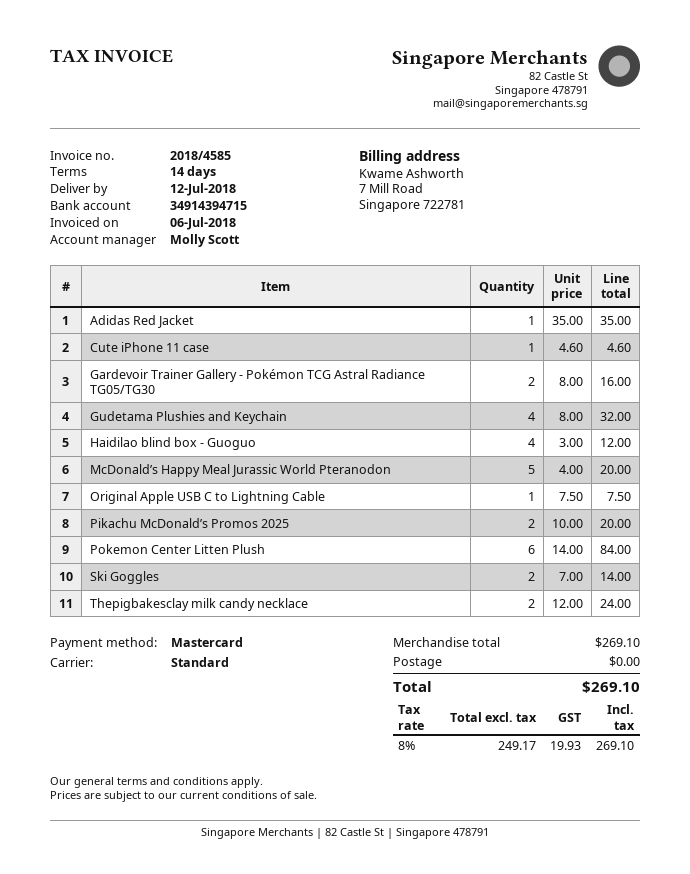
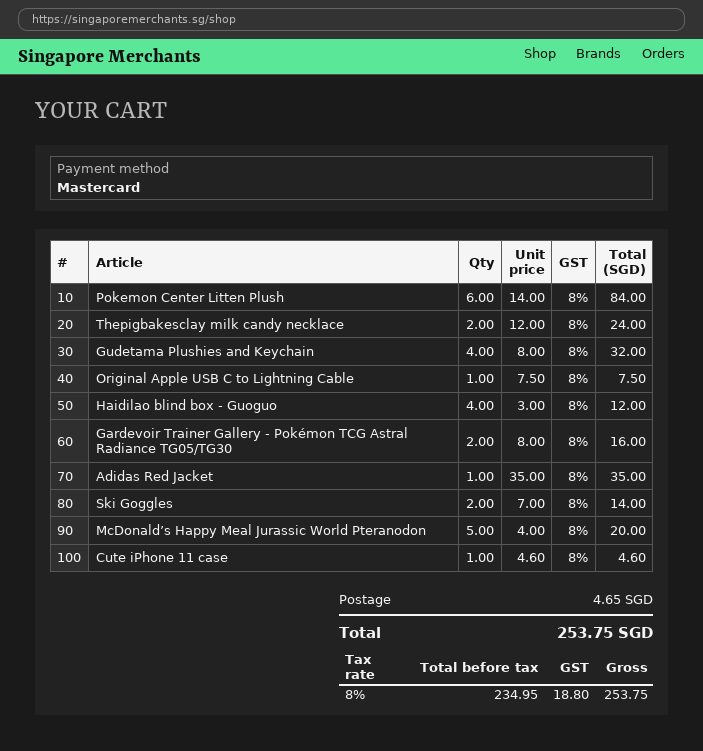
Pikachu McDonald’s Promos 2025: 2 x 10.00 = 20.00 -> none
shipping: 0.00 -> 4.65
net: 249.17 -> 234.95
tax: 8% = 19.93 -> 8% = 18.80
total: 269.10 -> 253.75

